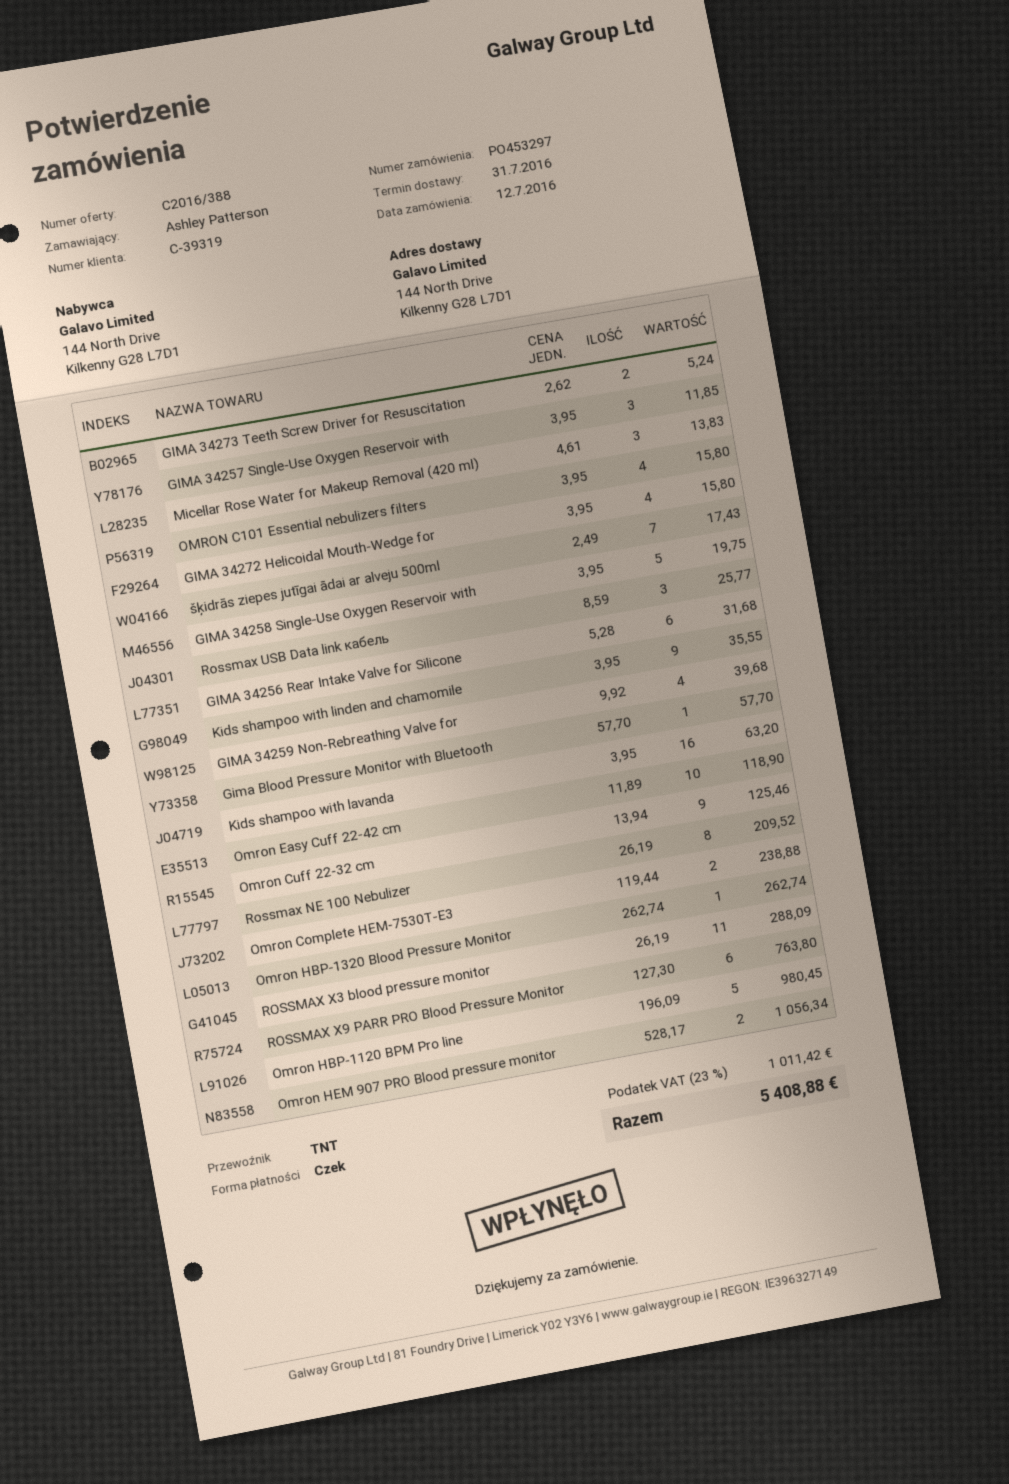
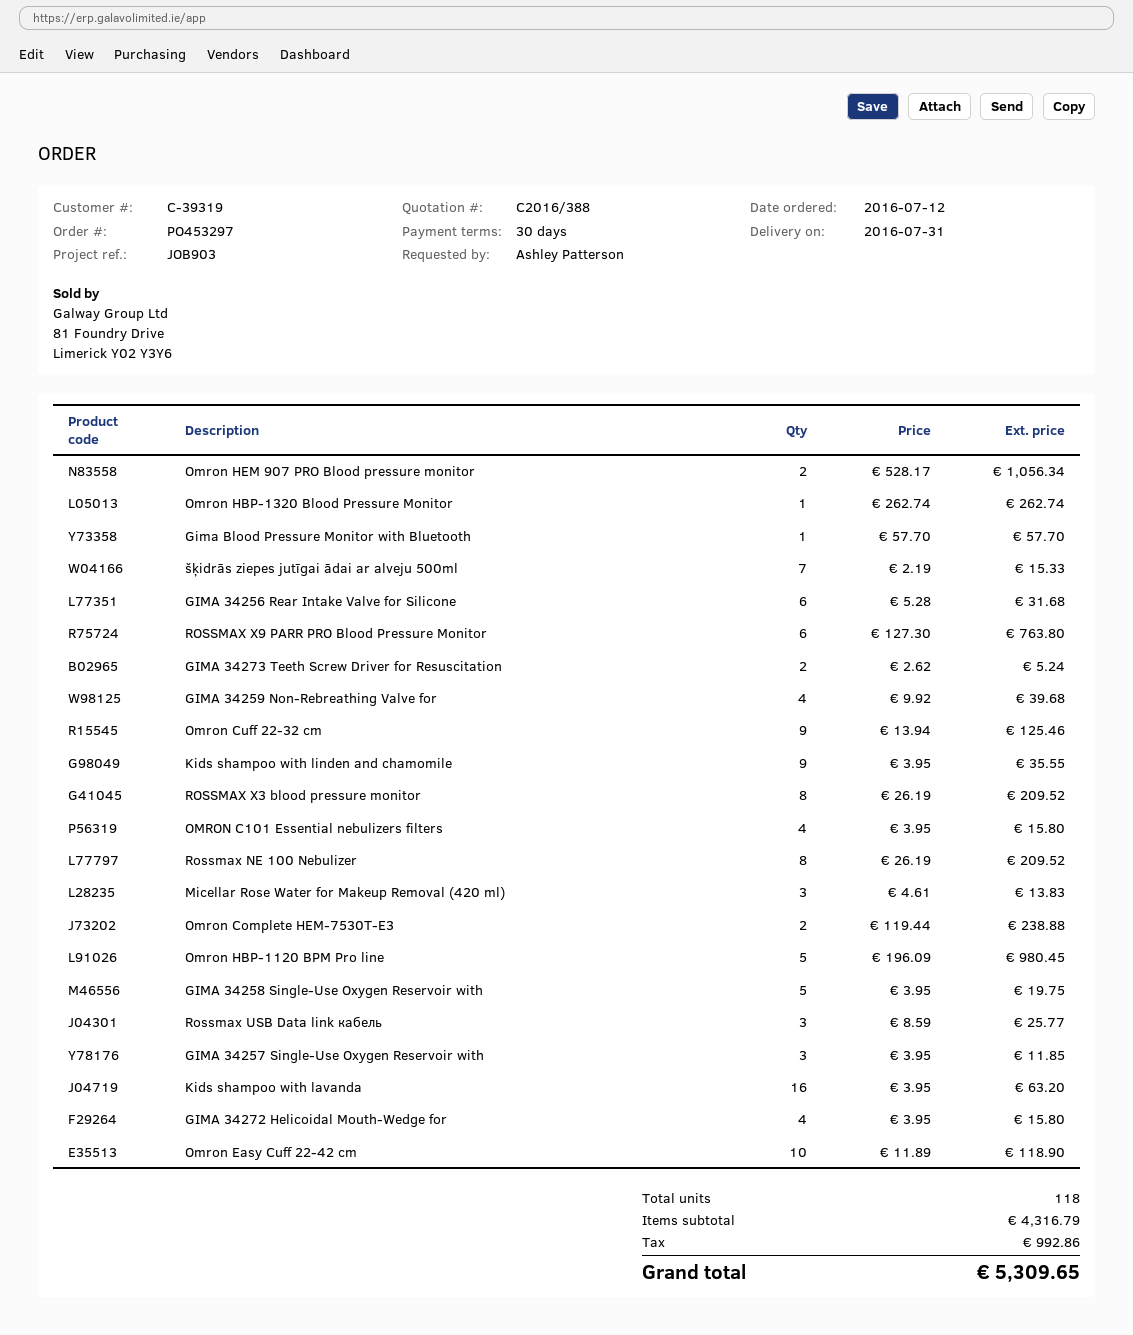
šķidrās ziepes jutīgai ādai ar alveju 500ml: 7 x 2.49 = 17.43 -> 7 x 2.19 = 15.33
ROSSMAX X3 blood pressure monitor: 11 x 26.19 = 288.09 -> 8 x 26.19 = 209.52
tax: 1011.42 -> 992.86
total: 5408.88 -> 5309.65

